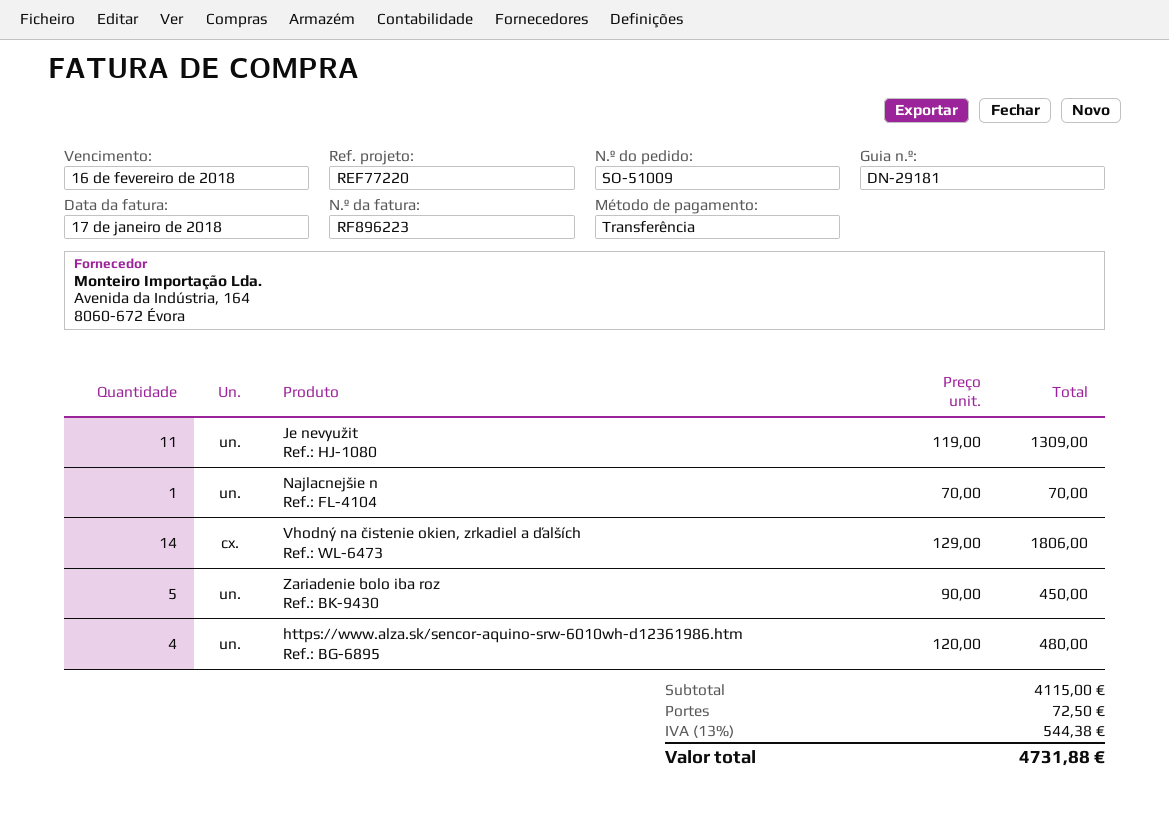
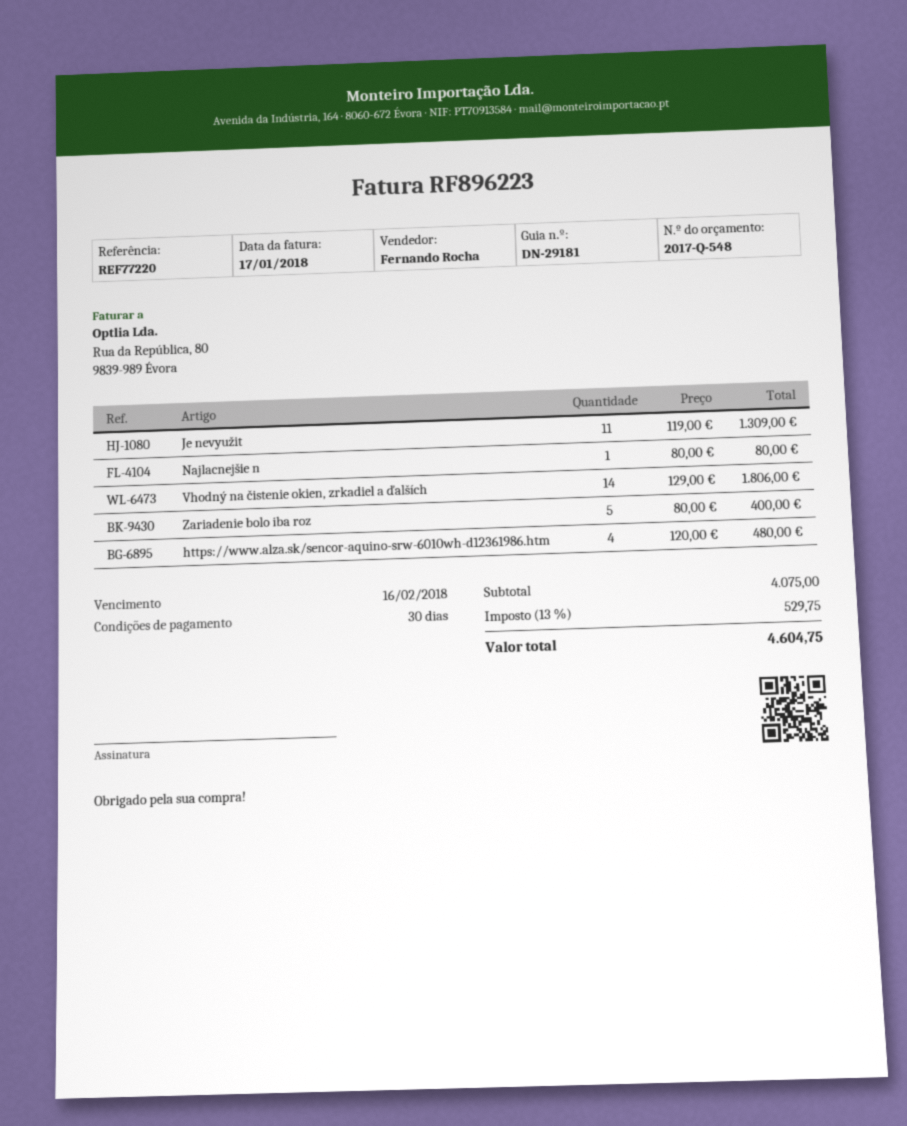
Najlacnejšie n: 1 x 70.00 = 70.00 -> 1 x 80.00 = 80.00
Zariadenie bolo iba roz: 5 x 90.00 = 450.00 -> 5 x 80.00 = 400.00
subtotal: 4115.00 -> 4075.00
shipping: 72.50 -> none
tax: 13% = 544.38 -> 13% = 529.75
total: 4731.88 -> 4604.75

